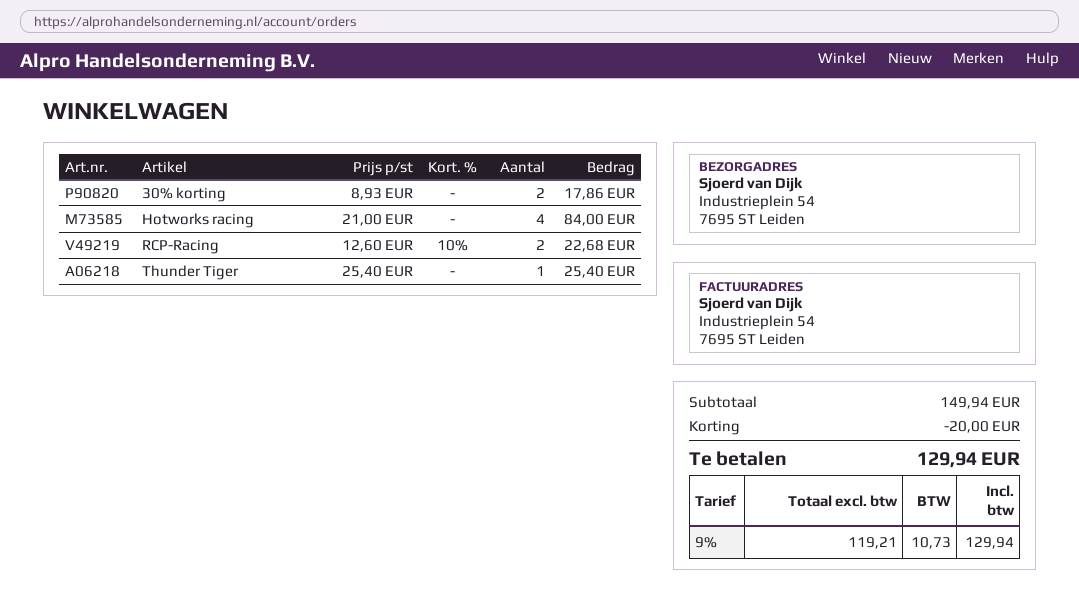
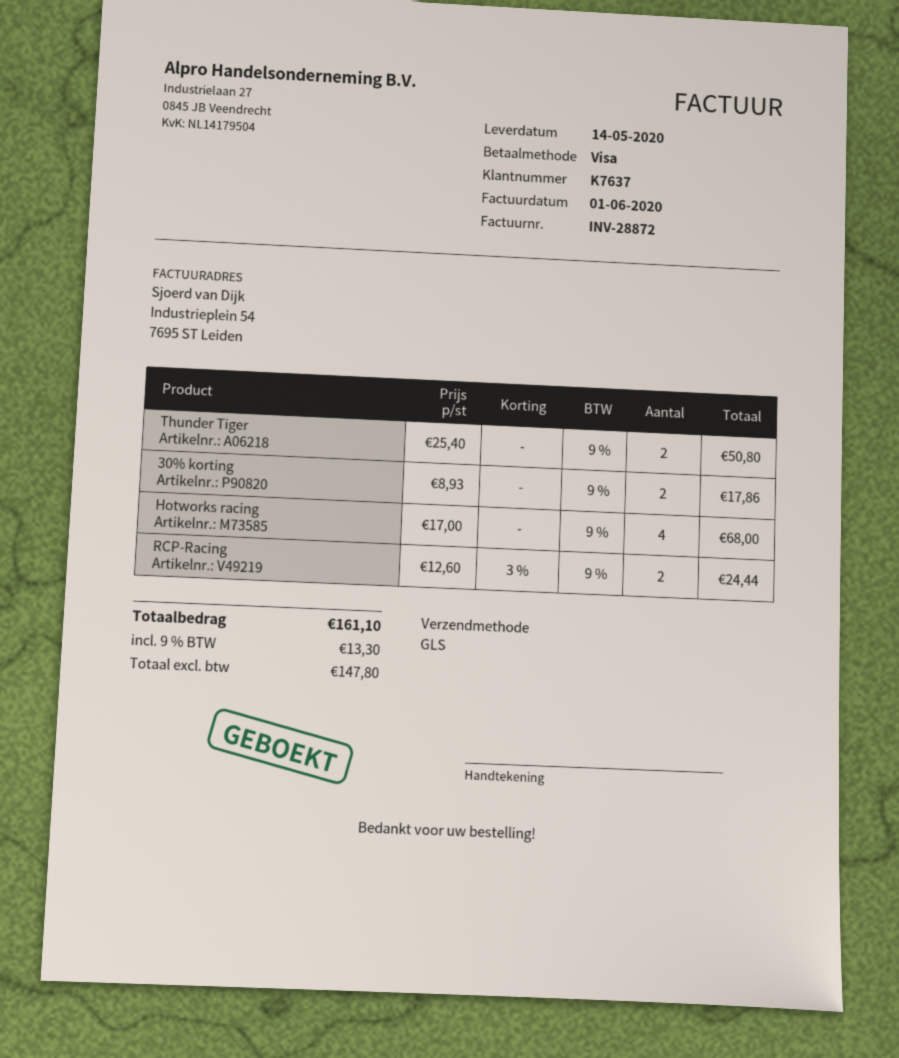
Hotworks racing: 4 x 21.00 = 84.00 -> 4 x 17.00 = 68.00
RCP-Racing: 2 x 12.60 - 10% = 22.68 -> 2 x 12.60 - 3% = 24.44
Thunder Tiger: 1 x 25.40 = 25.40 -> 2 x 25.40 = 50.80
discount: 20.00 -> none
net: 119.21 -> 147.80
tax: 9% = 10.73 -> 9% = 13.30
total: 129.94 -> 161.10

